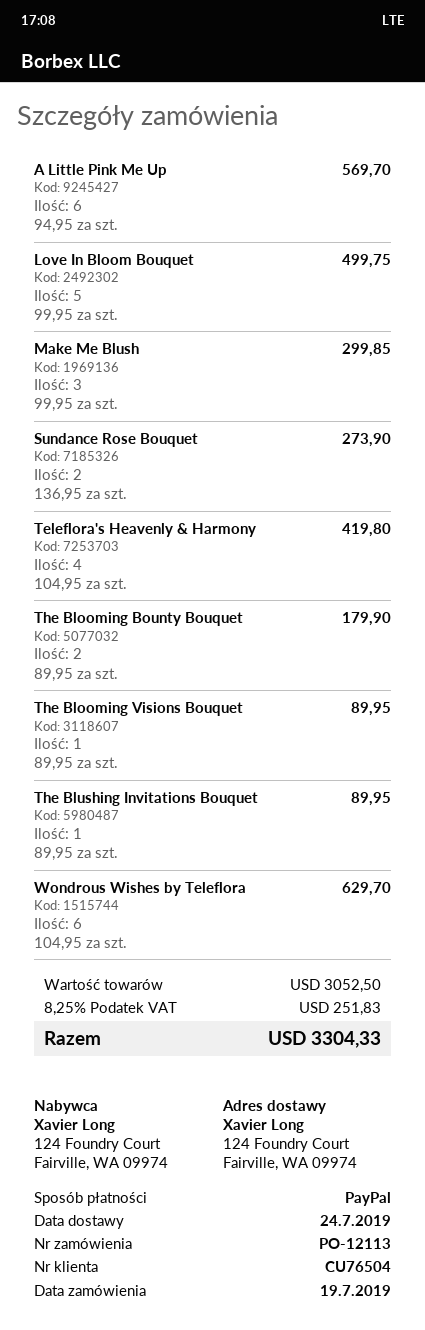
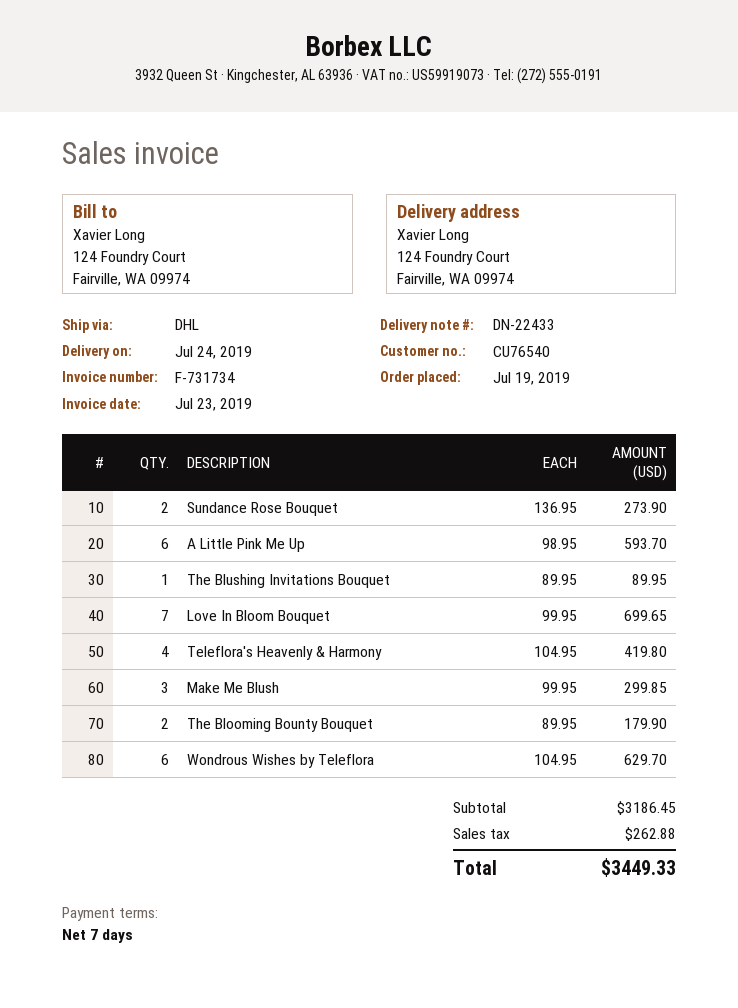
customer number: CU76504 -> CU76540
A Little Pink Me Up: 6 x 94.95 = 569.70 -> 6 x 98.95 = 593.70
Love In Bloom Bouquet: 5 x 99.95 = 499.75 -> 7 x 99.95 = 699.65
The Blooming Visions Bouquet: 1 x 89.95 = 89.95 -> none
subtotal: 3052.50 -> 3186.45
tax: 251.83 -> 262.88
total: 3304.33 -> 3449.33

